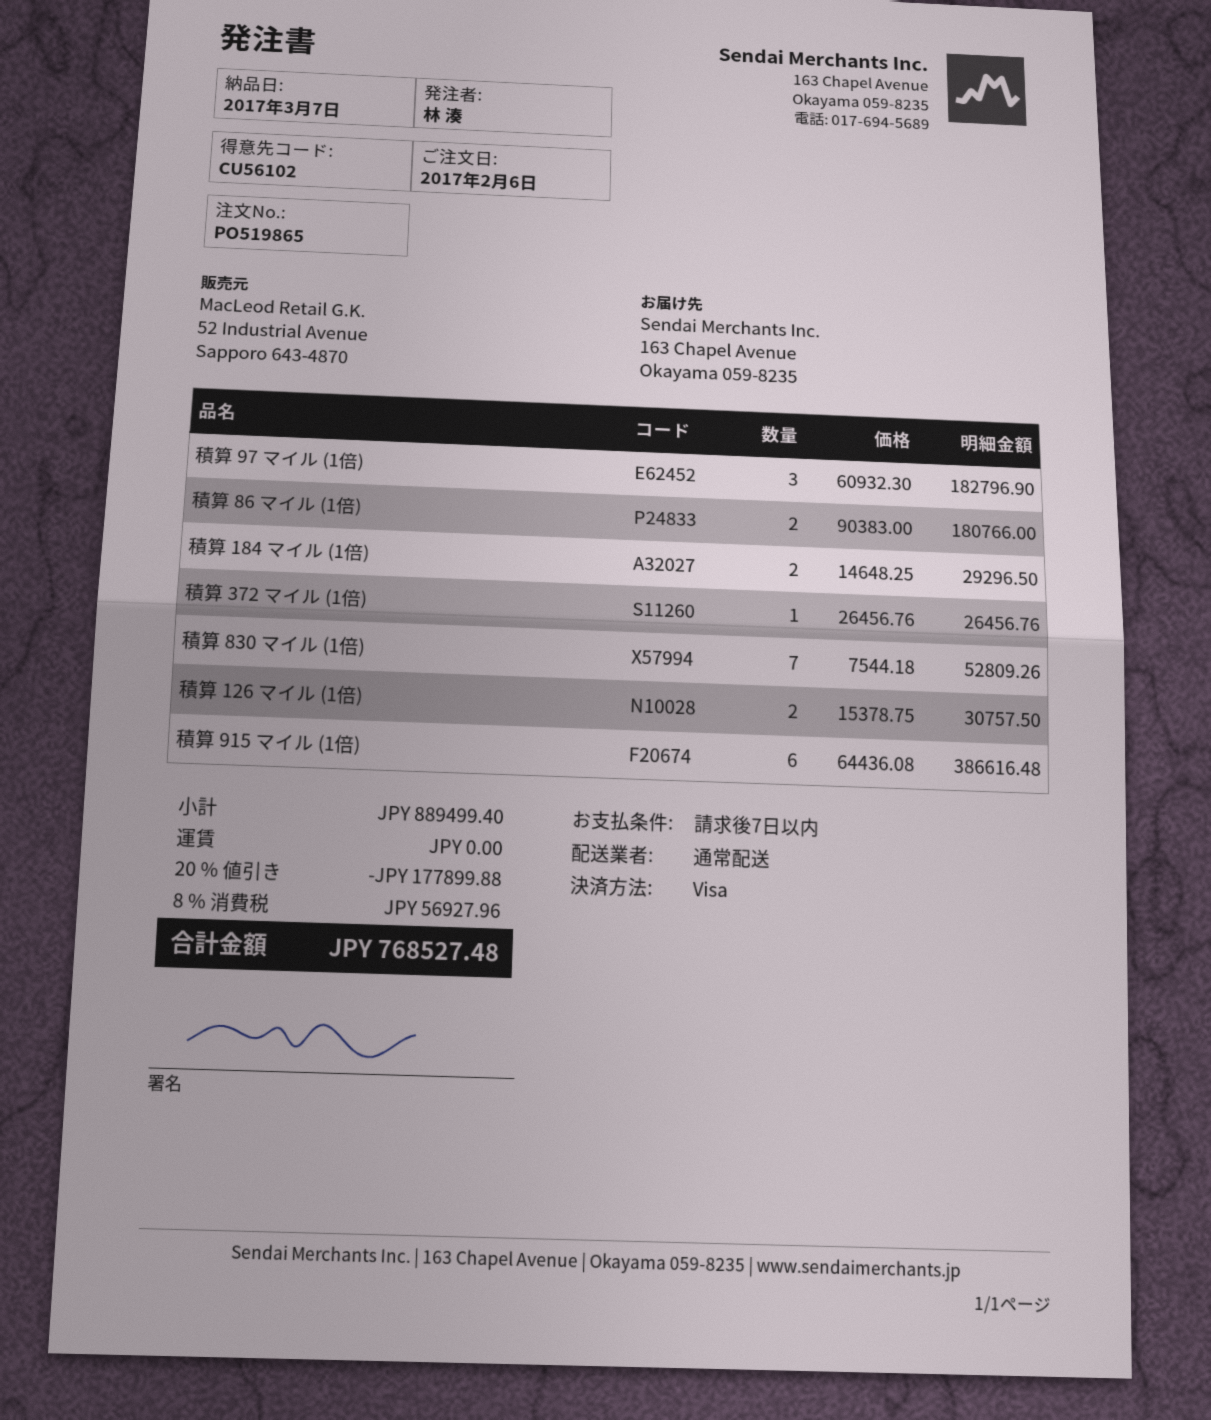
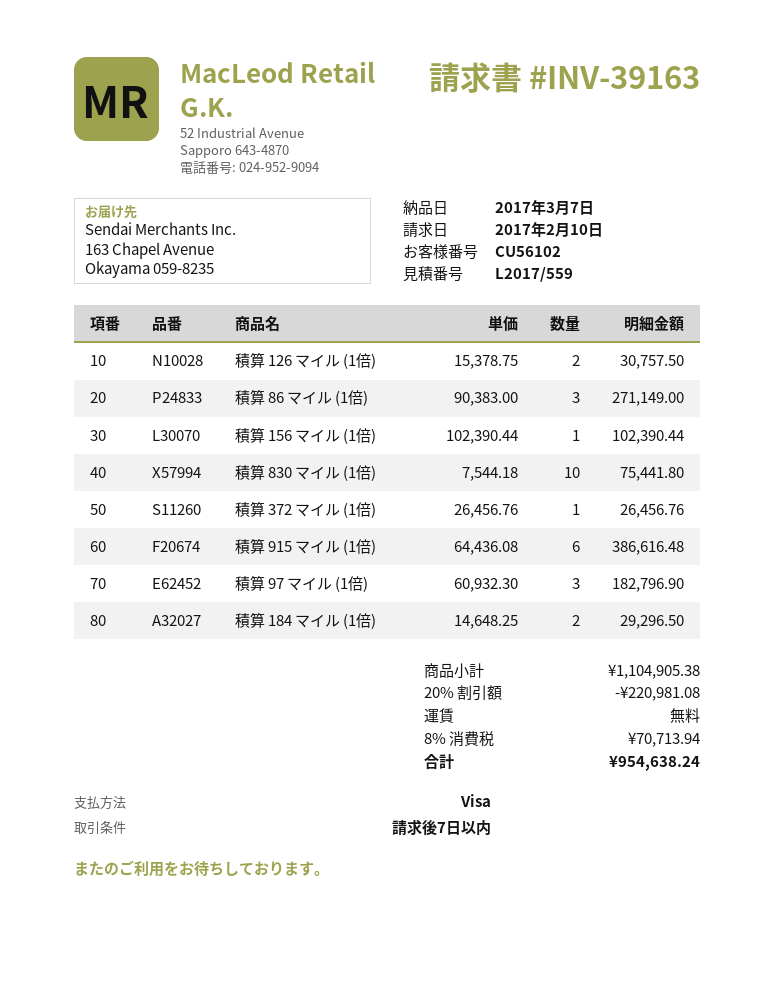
積算 86 マイル (1倍): 2 x 90383.00 = 180766.00 -> 3 x 90383.00 = 271149.00
積算 830 マイル (1倍): 7 x 7544.18 = 52809.26 -> 10 x 7544.18 = 75441.80
積算 156 マイル (1倍): none -> 1 x 102390.44 = 102390.44
subtotal: 889499.40 -> 1104905.38
discount: 20% = 177899.88 -> 20% = 220981.08
tax: 8% = 56927.96 -> 8% = 70713.94
total: 768527.48 -> 954638.24

